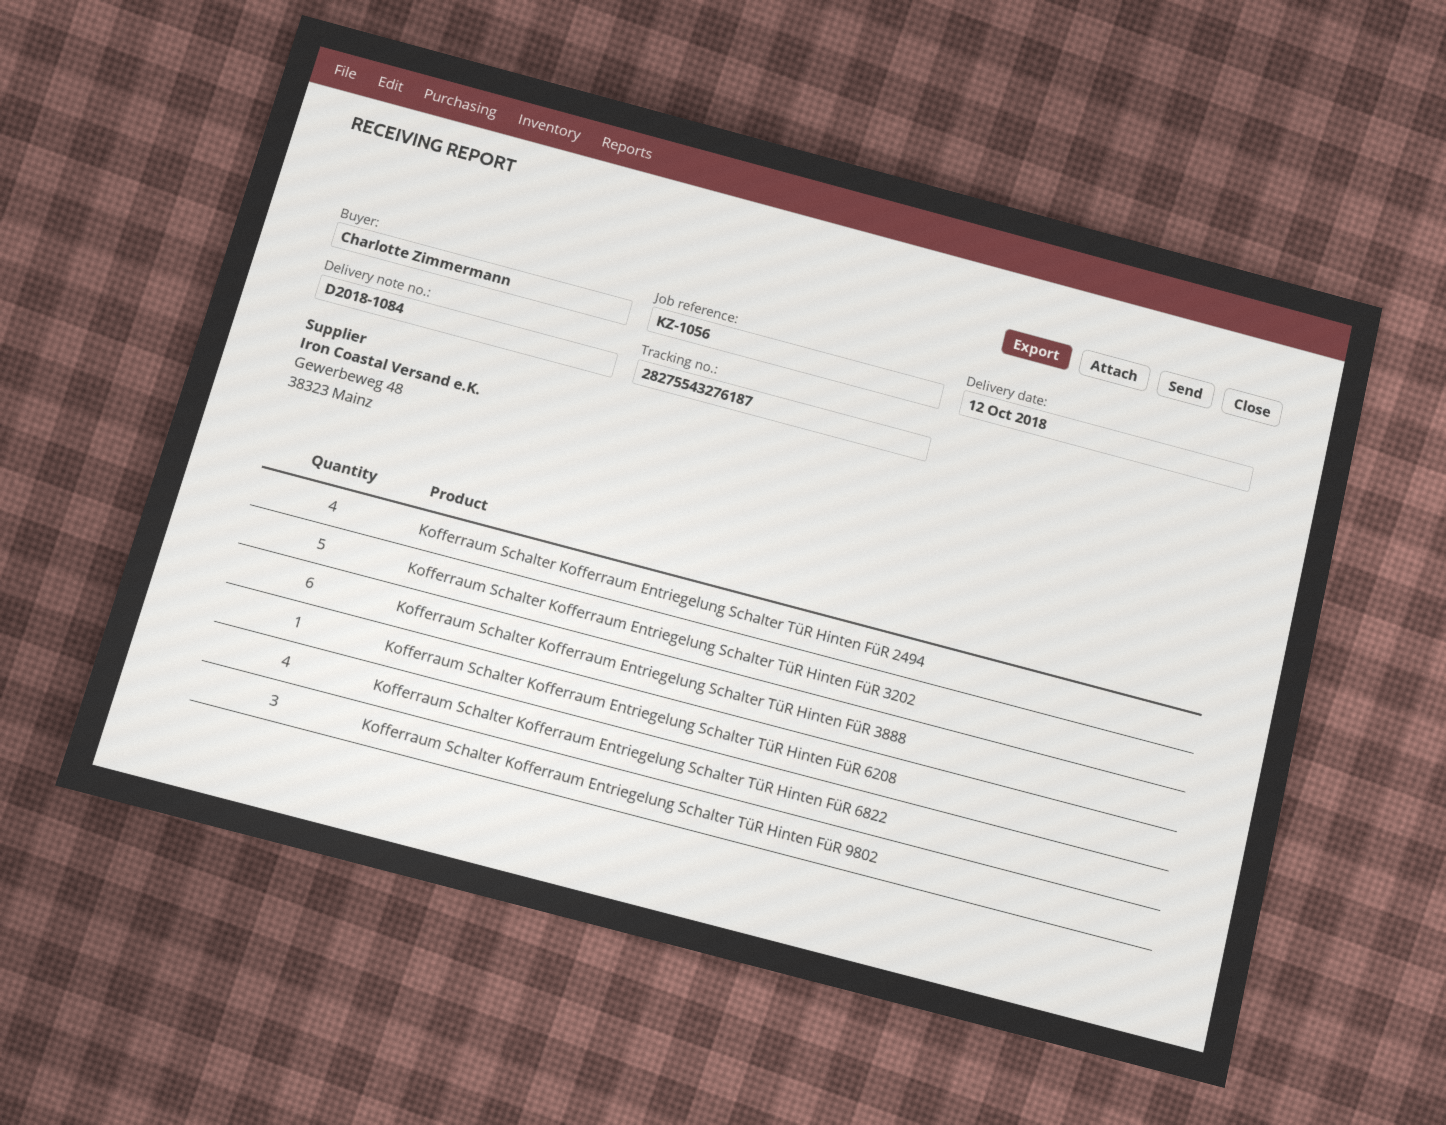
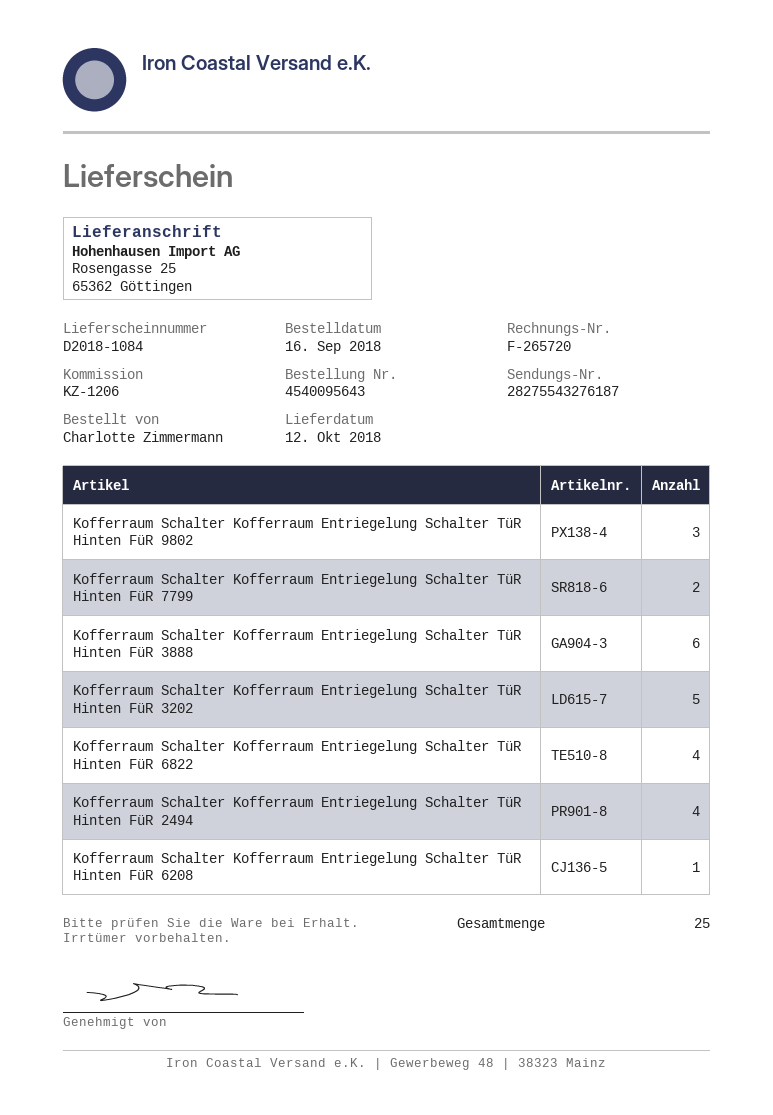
reference: KZ-1056 -> KZ-1206
Kofferraum Schalter Kofferraum Entriegelung Schalter TüR Hinten FüR 7799: none -> 2

